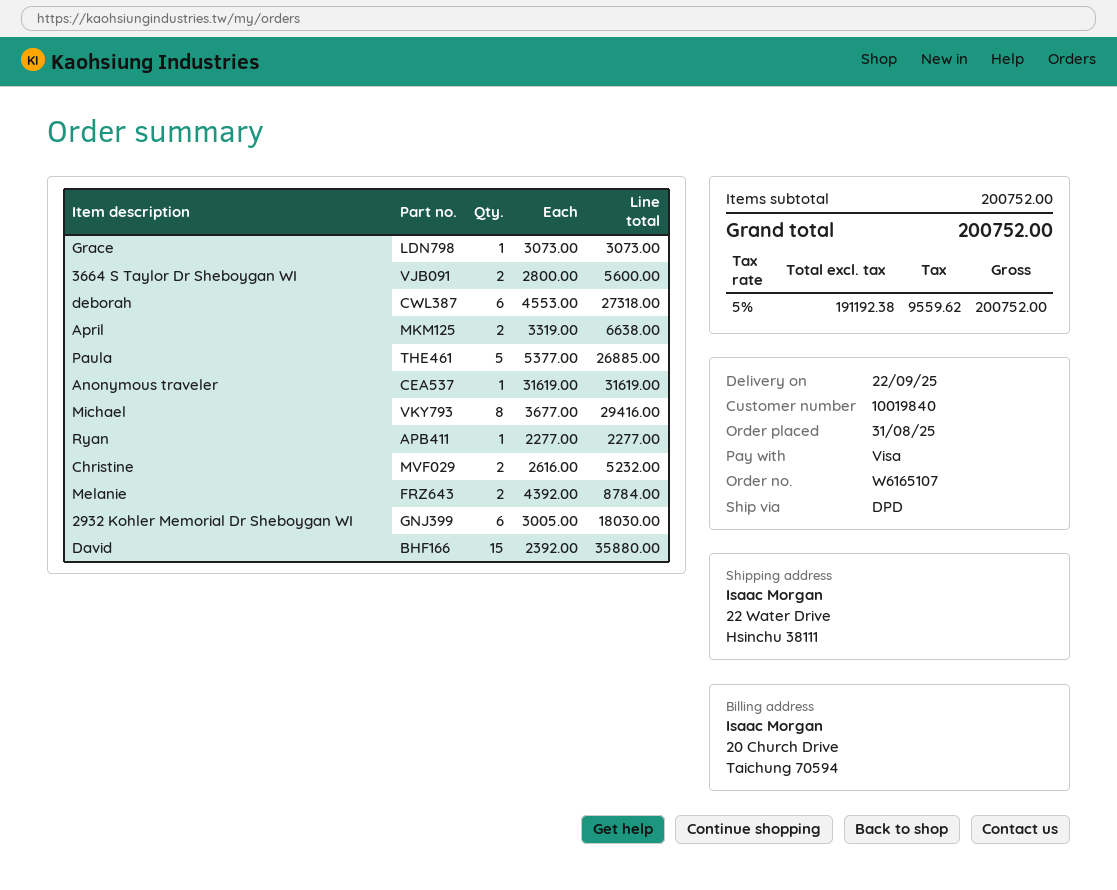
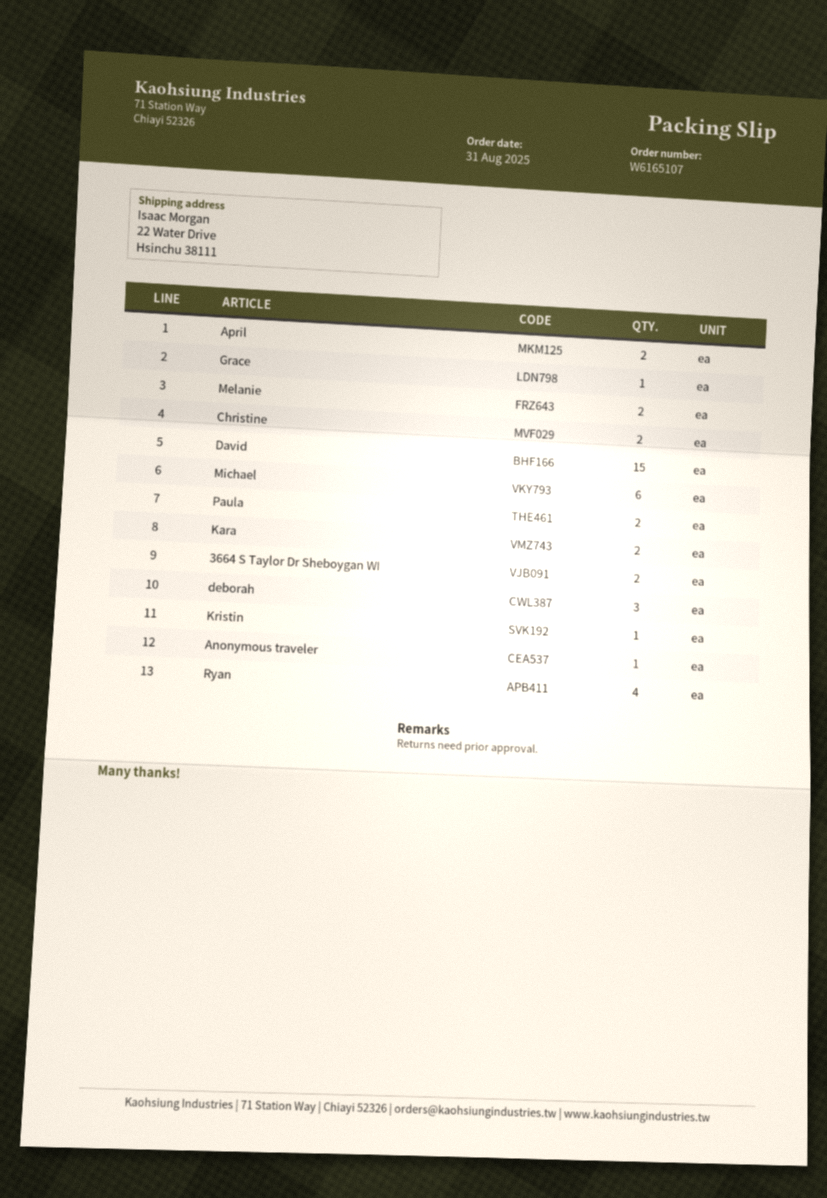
deborah: 6 -> 3
Paula: 5 -> 2
Michael: 8 -> 6
Ryan: 1 -> 4
2932 Kohler Memorial Dr Sheboygan WI: 6 -> none
Kara: none -> 2
Kristin: none -> 1

